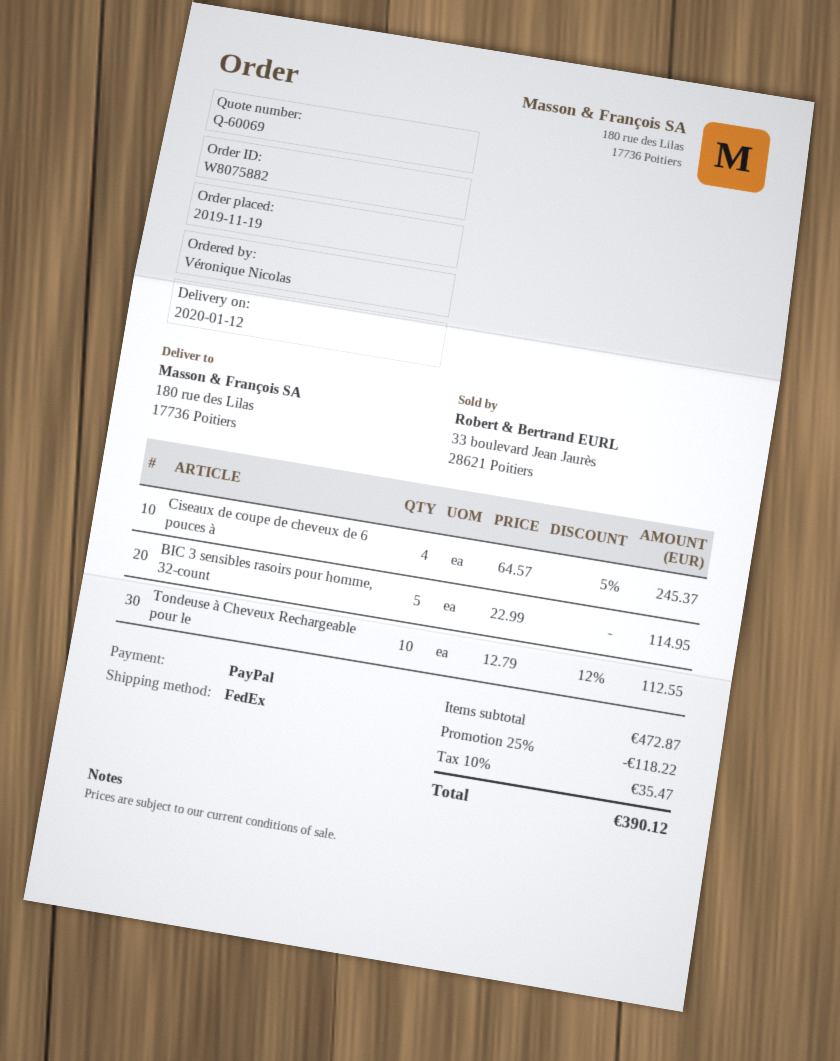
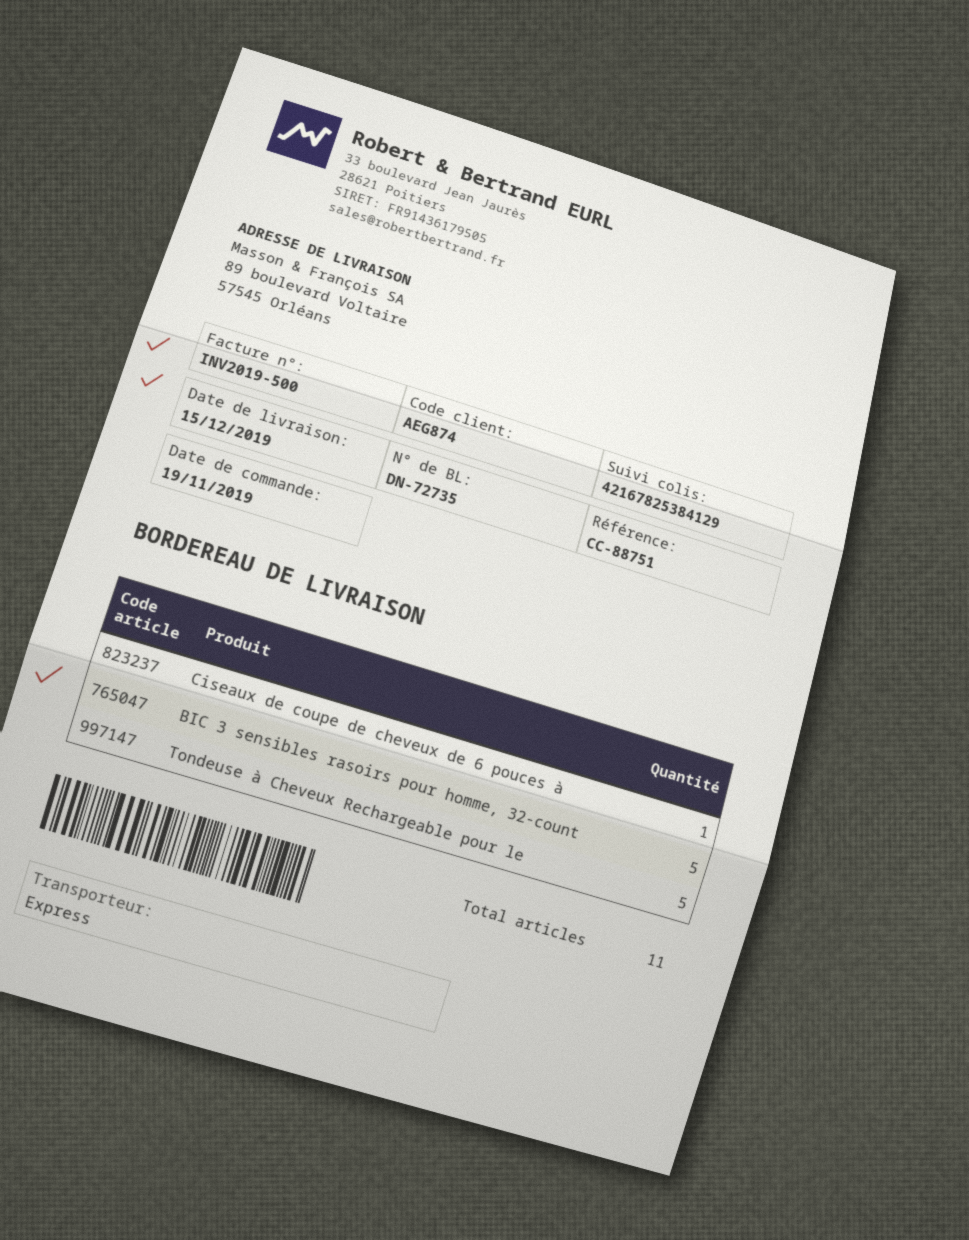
delivery date: 2020-01-12 -> 2019-12-15
shipping method: FedEx -> express
ship to: 180 rue des Lilas, 17736 Poitiers -> 89 boulevard Voltaire, 57545 Orléans
Ciseaux de coupe de cheveux de 6 pouces à: 4 -> 1
Tondeuse à Cheveux Rechargeable pour le: 10 -> 5

